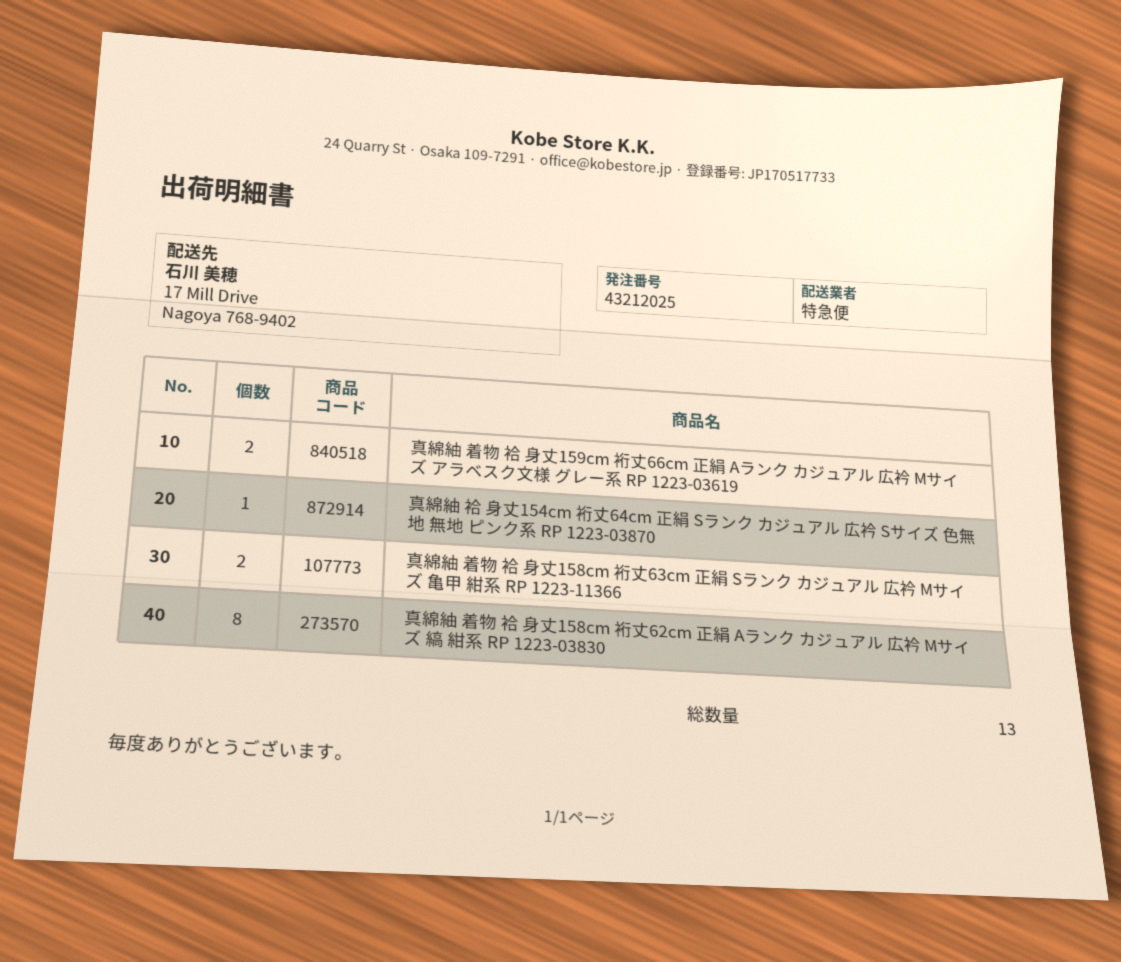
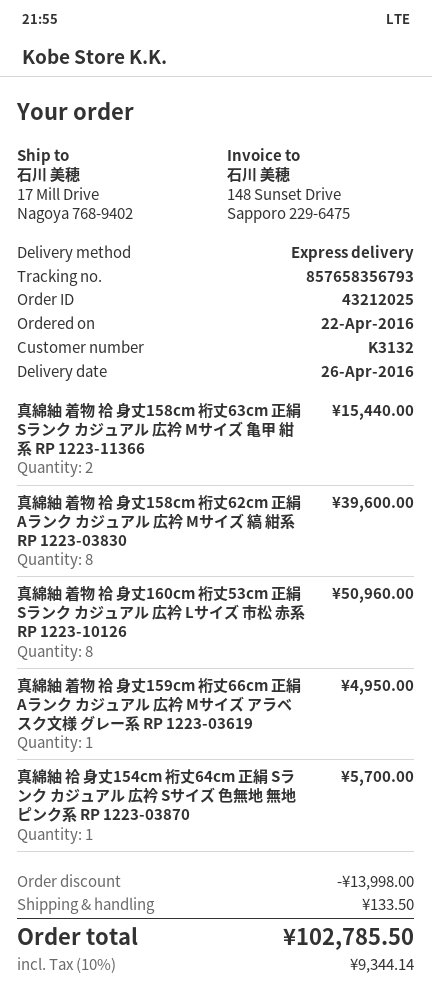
真綿紬 着物 袷 身丈159cm 裄丈66cm 正絹 Aランク カジュアル 広衿 Mサイズ アラベスク文様 グレー系 RP 1223-03619: 2 -> 1
真綿紬 着物 袷 身丈160cm 裄丈53cm 正絹 Sランク カジュアル 広衿 Lサイズ 市松 赤系 RP 1223-10126: none -> 8

